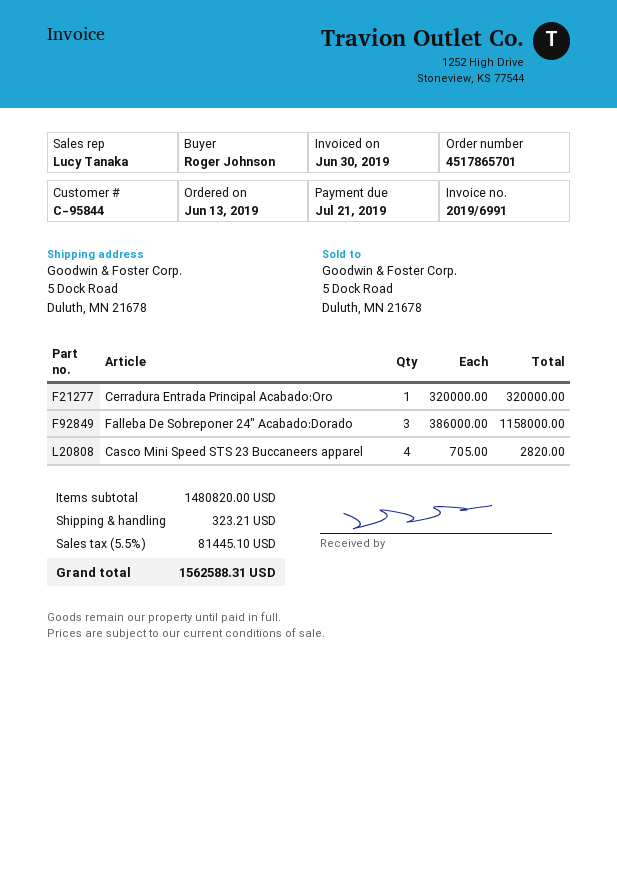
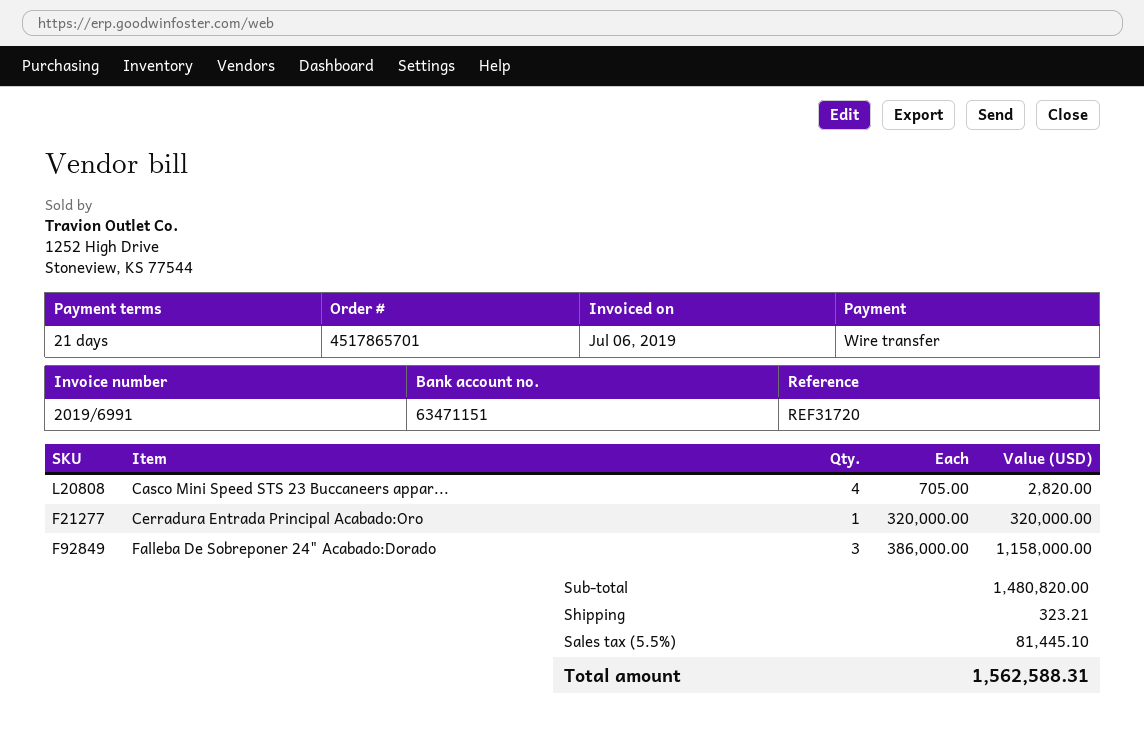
invoice date: 2019-06-30 -> 2019-07-06

